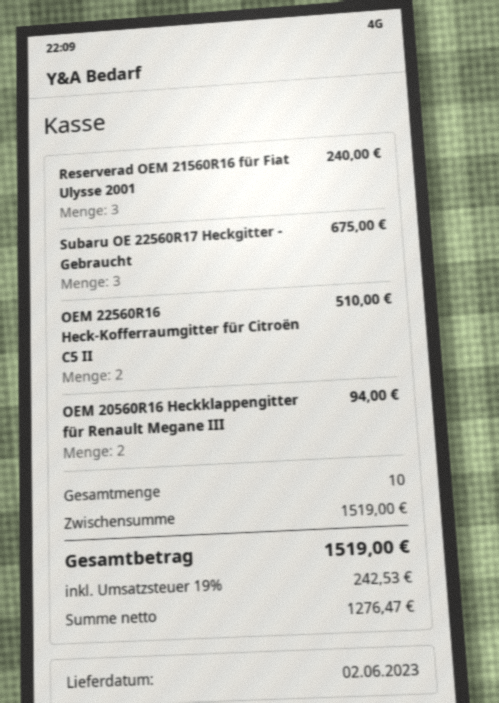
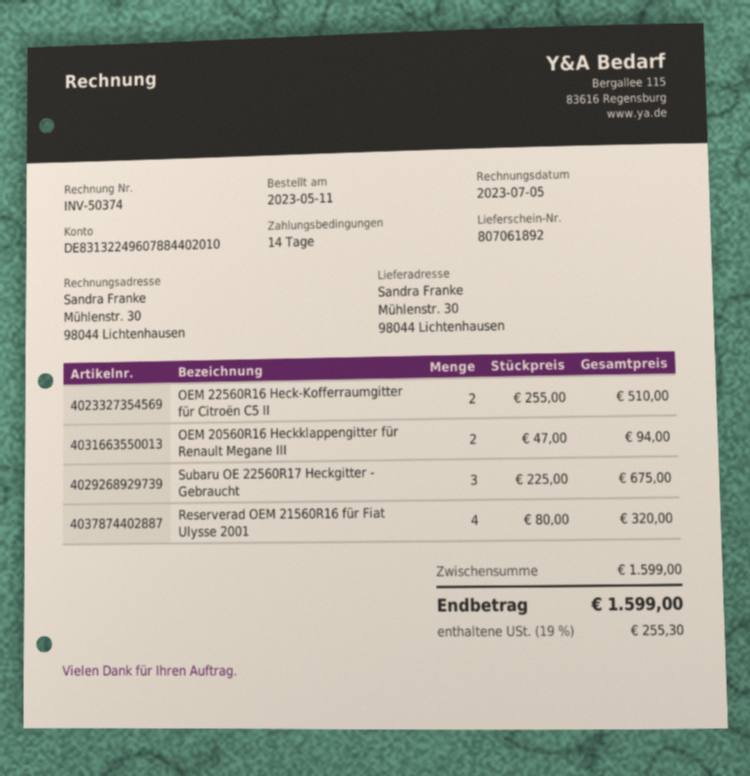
Reserverad OEM 21560R16 für Fiat Ulysse 2001: 3 for 240.00 -> 4 for 320.00
subtotal: 1519.00 -> 1599.00
tax: 19% = 242.53 -> 19% = 255.30
total: 1519.00 -> 1599.00

